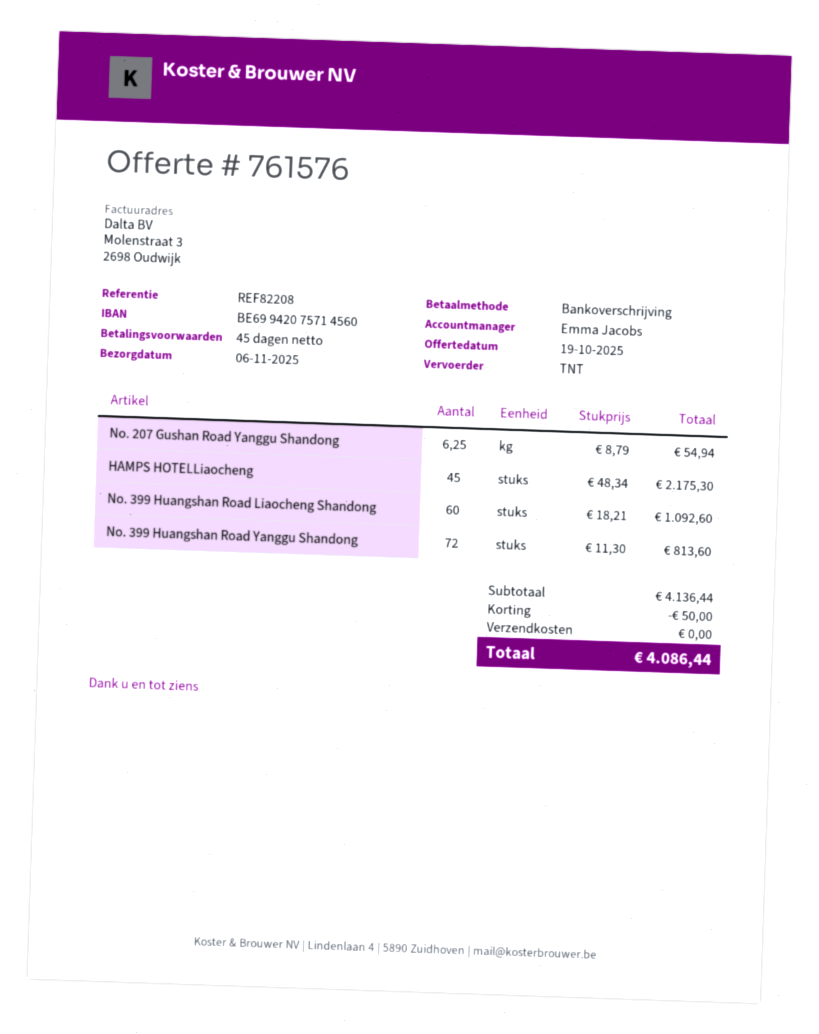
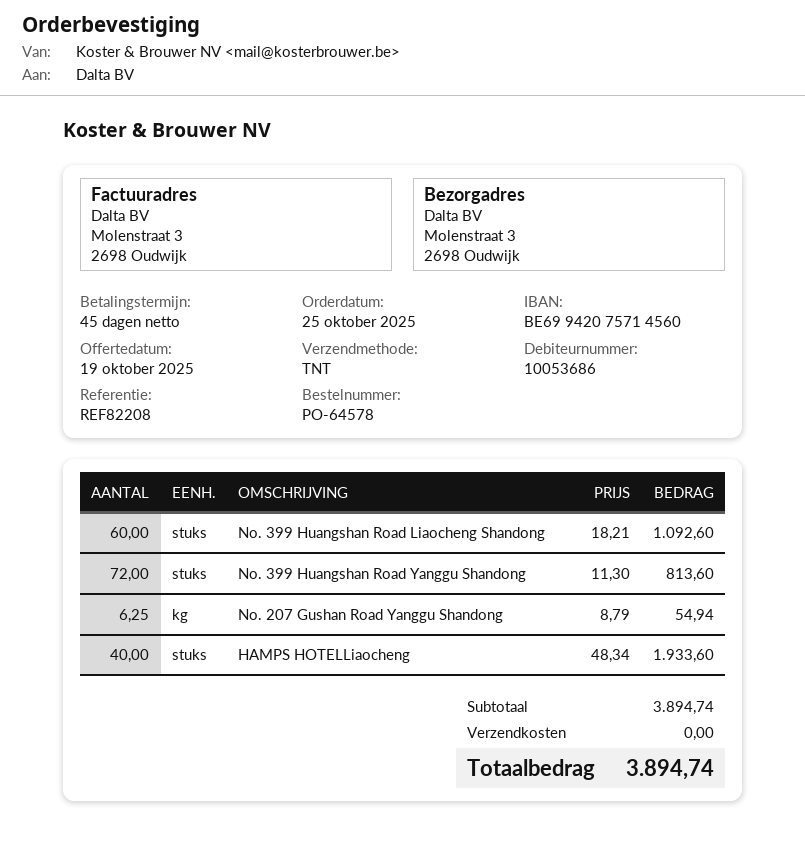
HAMPS HOTELLiaocheng: 45 x 48.34 = 2175.30 -> 40 x 48.34 = 1933.60
subtotal: 4136.44 -> 3894.74
discount: 50.00 -> none
total: 4086.44 -> 3894.74

